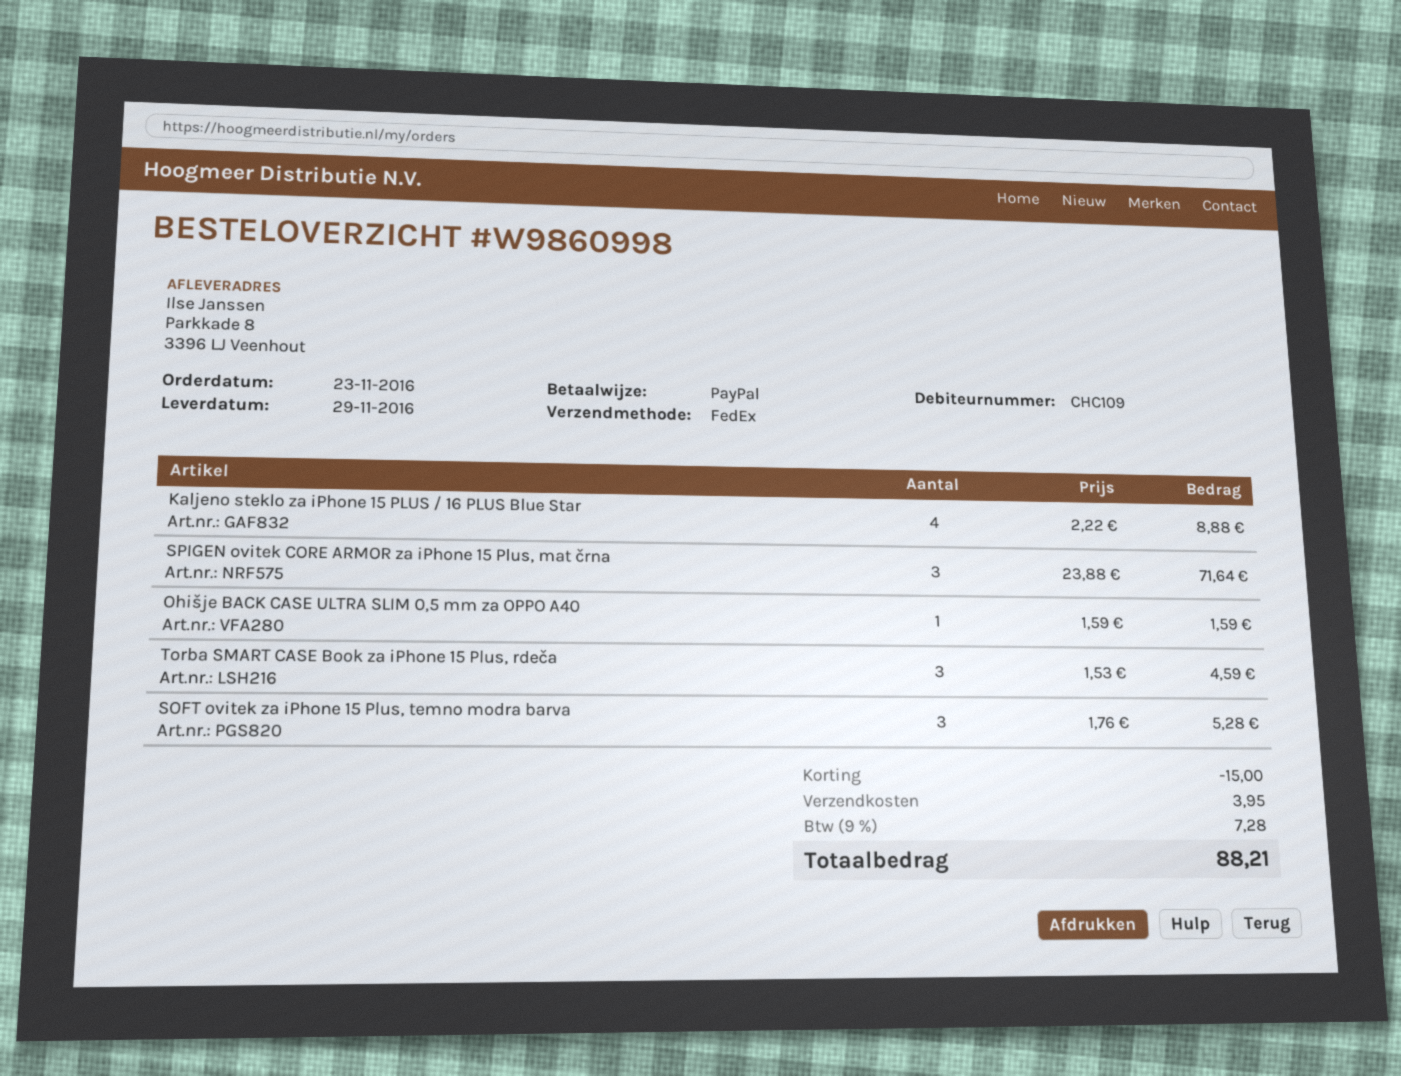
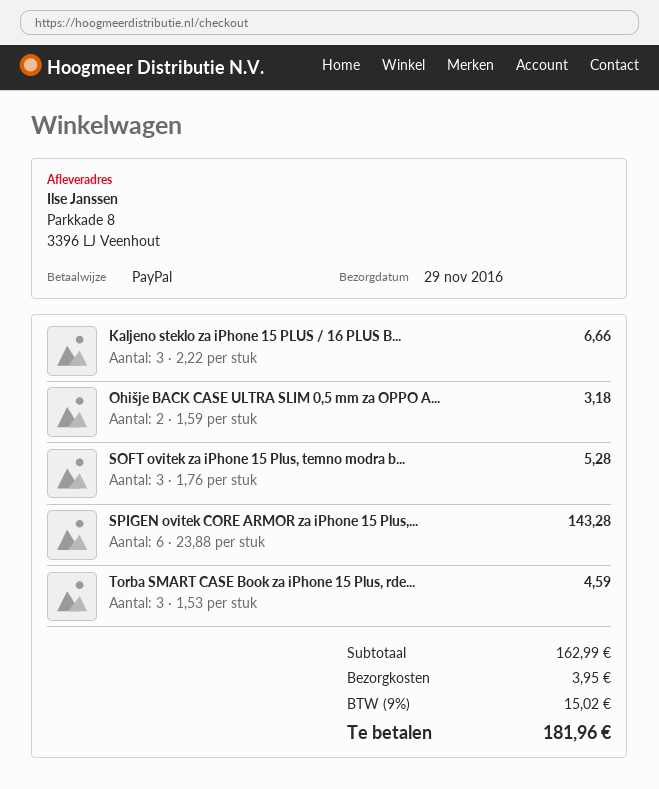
Kaljeno steklo za iPhone 15 PLUS / 16 PLUS Blue Star: 4 x 2.22 = 8.88 -> 3 x 2.22 = 6.66
SPIGEN ovitek CORE ARMOR za iPhone 15 Plus, mat črna: 3 x 23.88 = 71.64 -> 6 x 23.88 = 143.28
Ohišje BACK CASE ULTRA SLIM 0,5 mm za OPPO A40: 1 x 1.59 = 1.59 -> 2 x 1.59 = 3.18
discount: 15.00 -> none
tax: 9% = 7.28 -> 9% = 15.02
total: 88.21 -> 181.96

